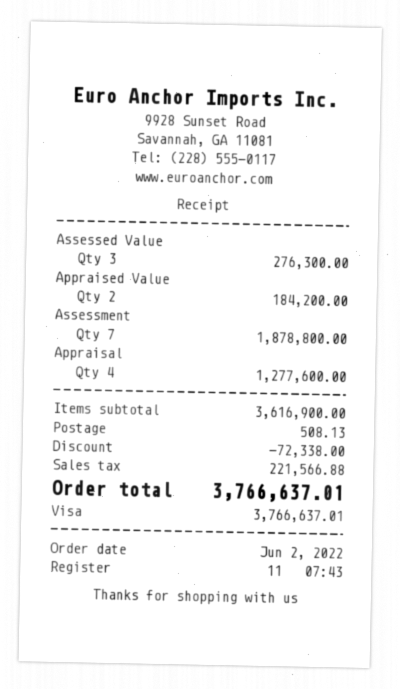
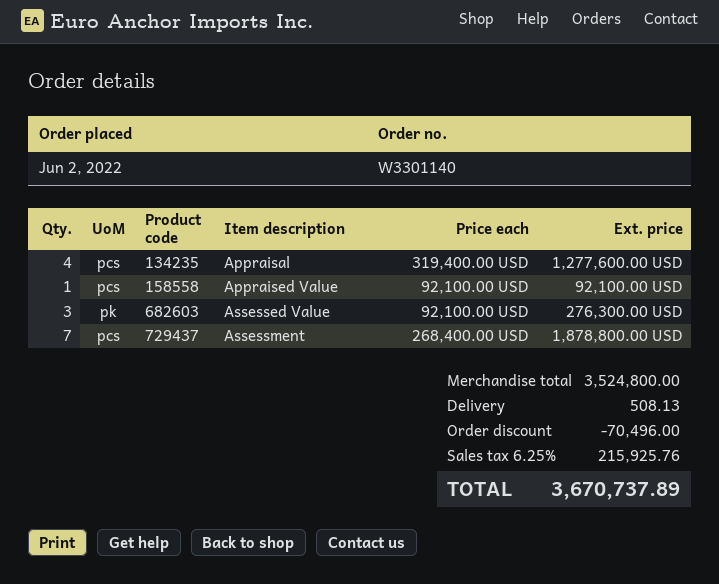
Appraised Value: 2 for 184200.00 -> 1 for 92100.00
subtotal: 3616900.00 -> 3524800.00
discount: 72338.00 -> 70496.00
tax: 221566.88 -> 215925.76
total: 3766637.01 -> 3670737.89

